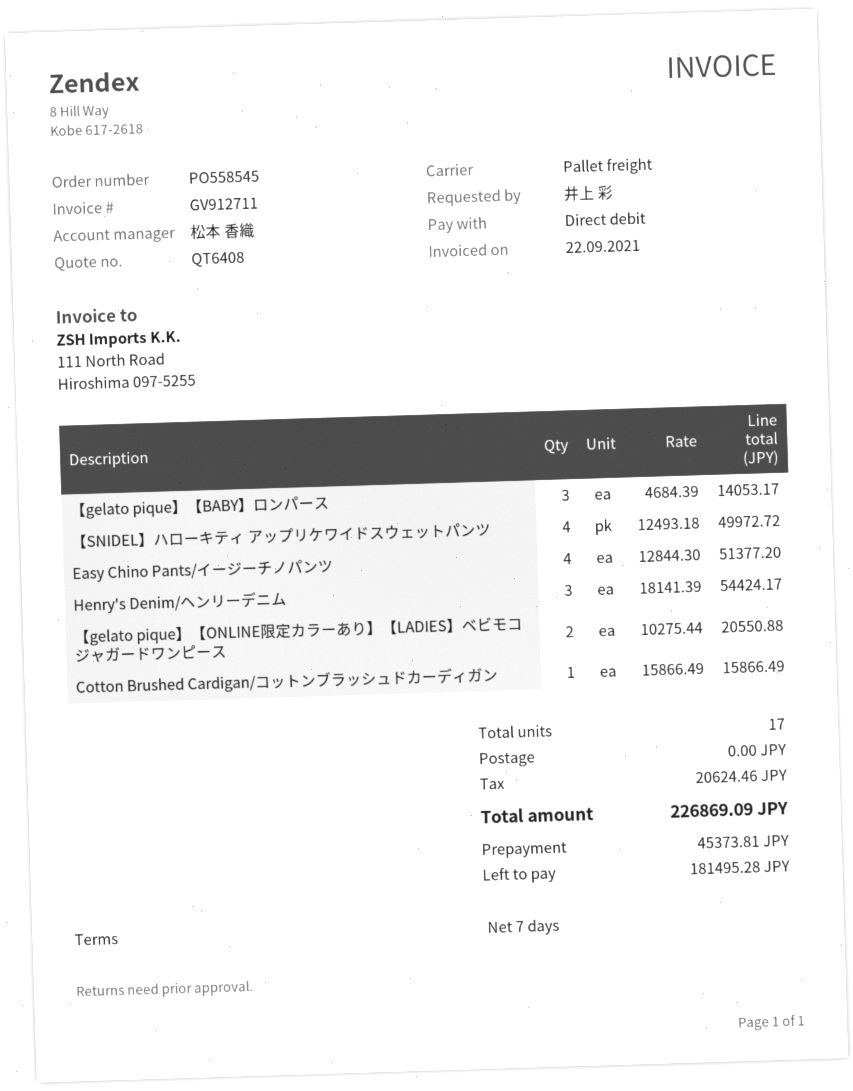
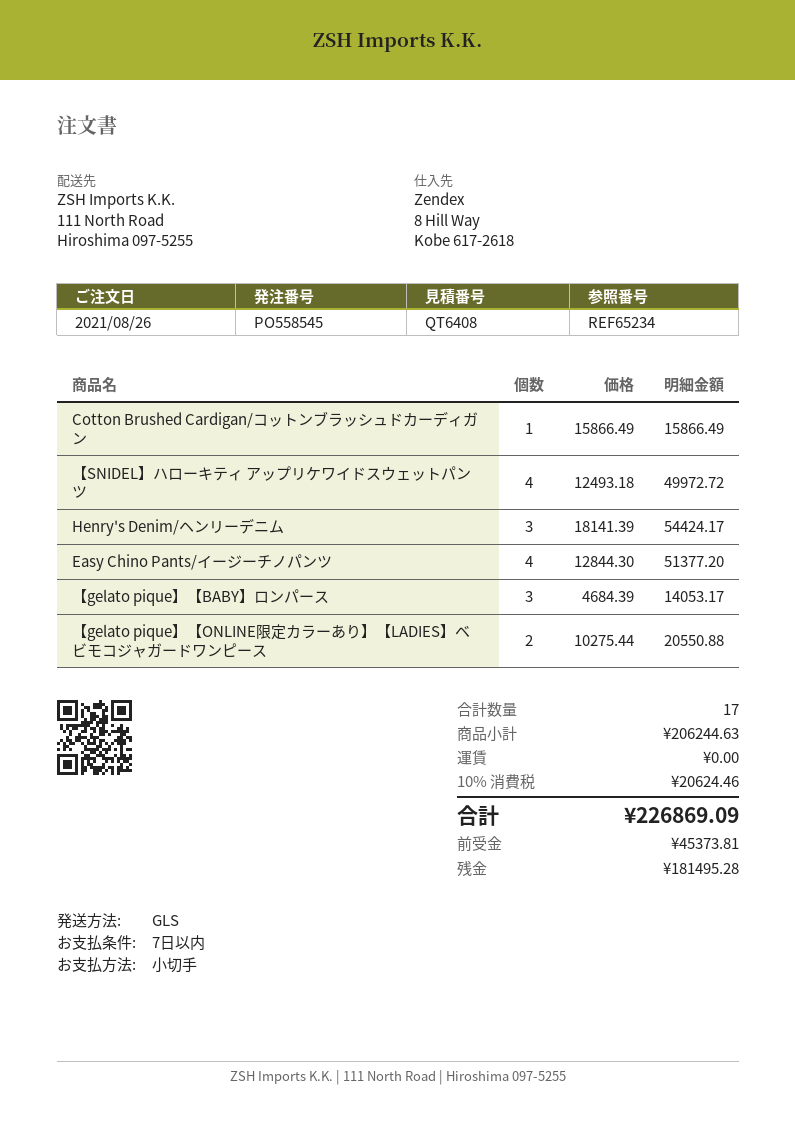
payment method: direct debit -> cheque
shipping method: pallet freight -> GLS

